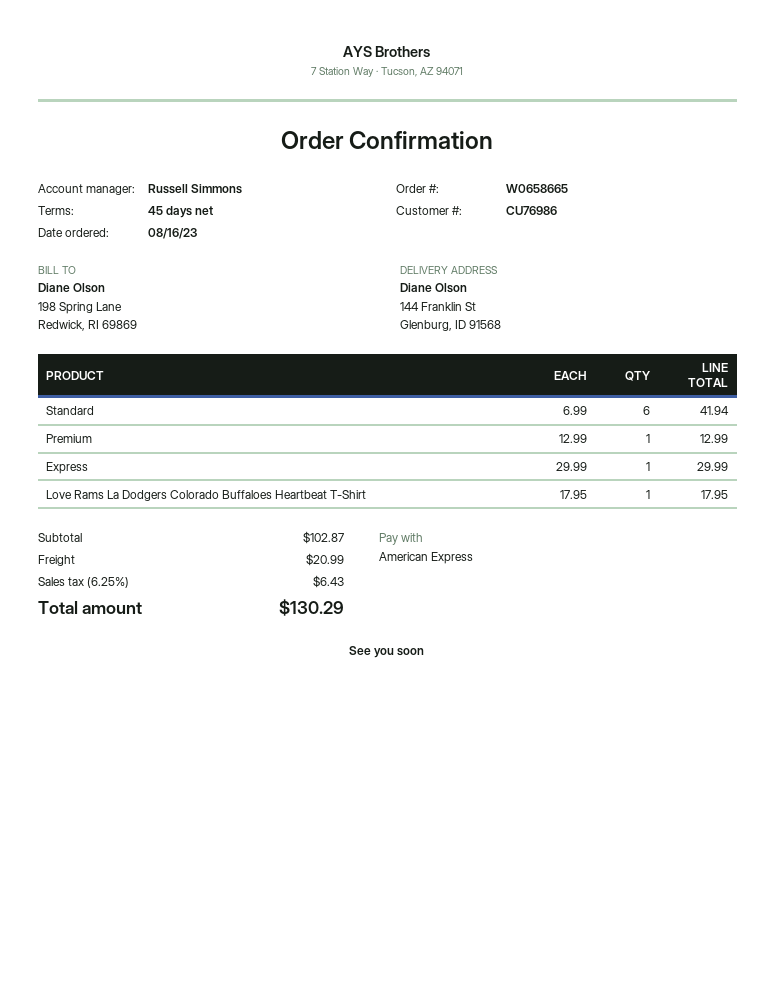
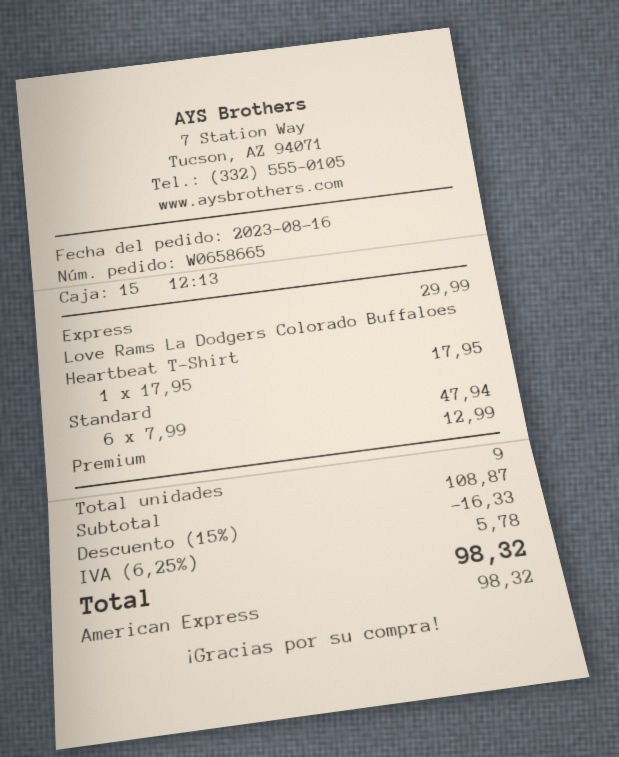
Standard: 6 x 6.99 = 41.94 -> 6 x 7.99 = 47.94
subtotal: 102.87 -> 108.87
discount: none -> 15% = 16.33
shipping: 20.99 -> none
tax: 6.25% = 6.43 -> 6.25% = 5.78
total: 130.29 -> 98.32

